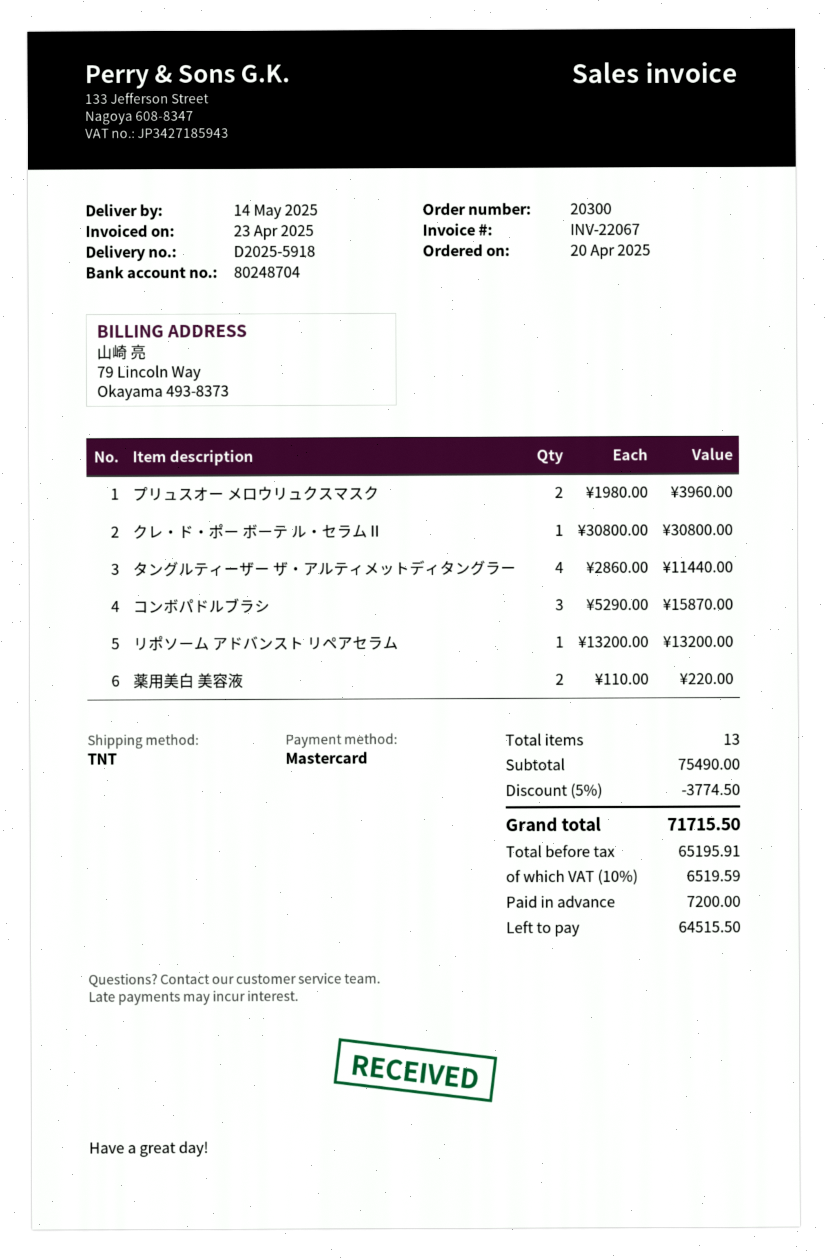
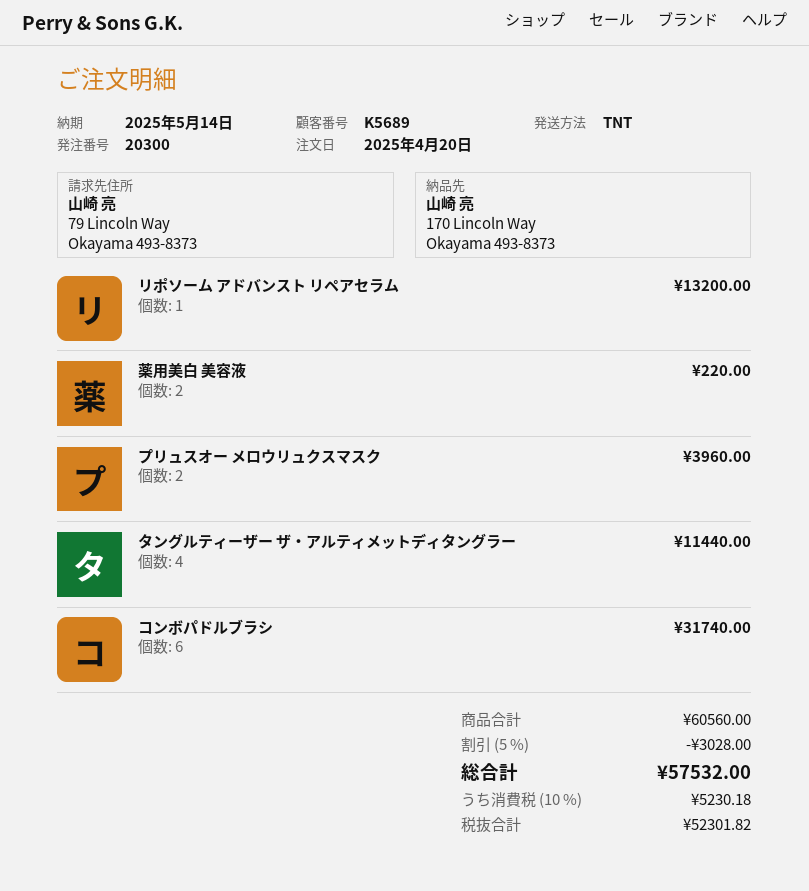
クレ・ド・ポー ボーテ ル・セラムⅡ: 1 for 30800.00 -> none
コンボパドルブラシ: 3 for 15870.00 -> 6 for 31740.00
subtotal: 75490.00 -> 60560.00
discount: 5% = 3774.50 -> 5% = 3028.00
net: 65195.91 -> 52301.82
tax: 10% = 6519.59 -> 10% = 5230.18
total: 71715.50 -> 57532.00

